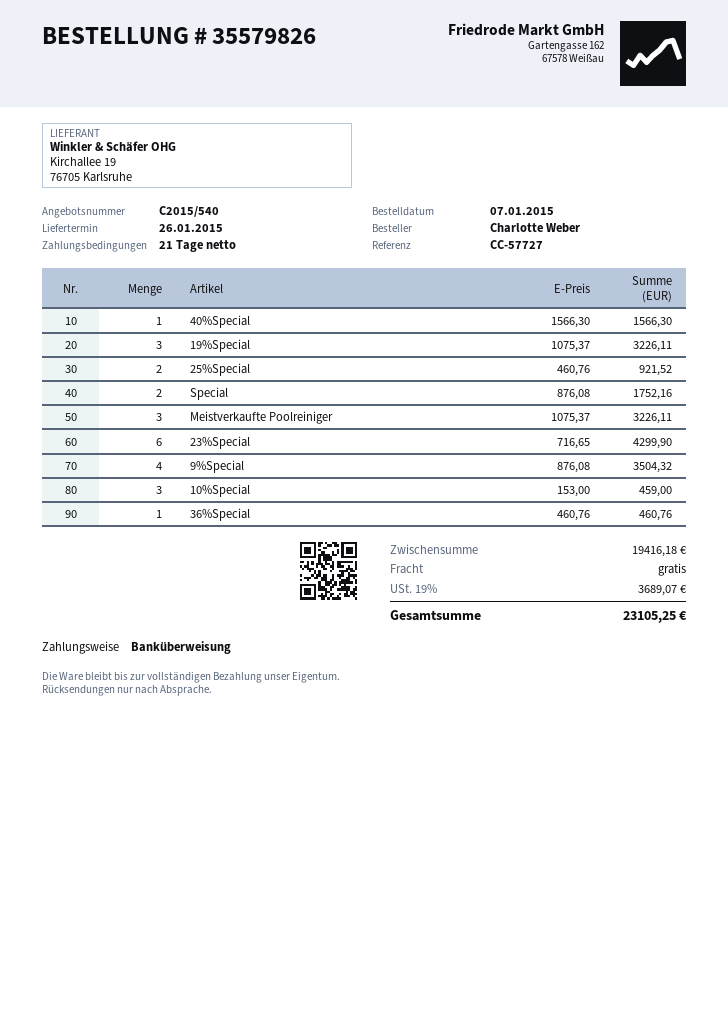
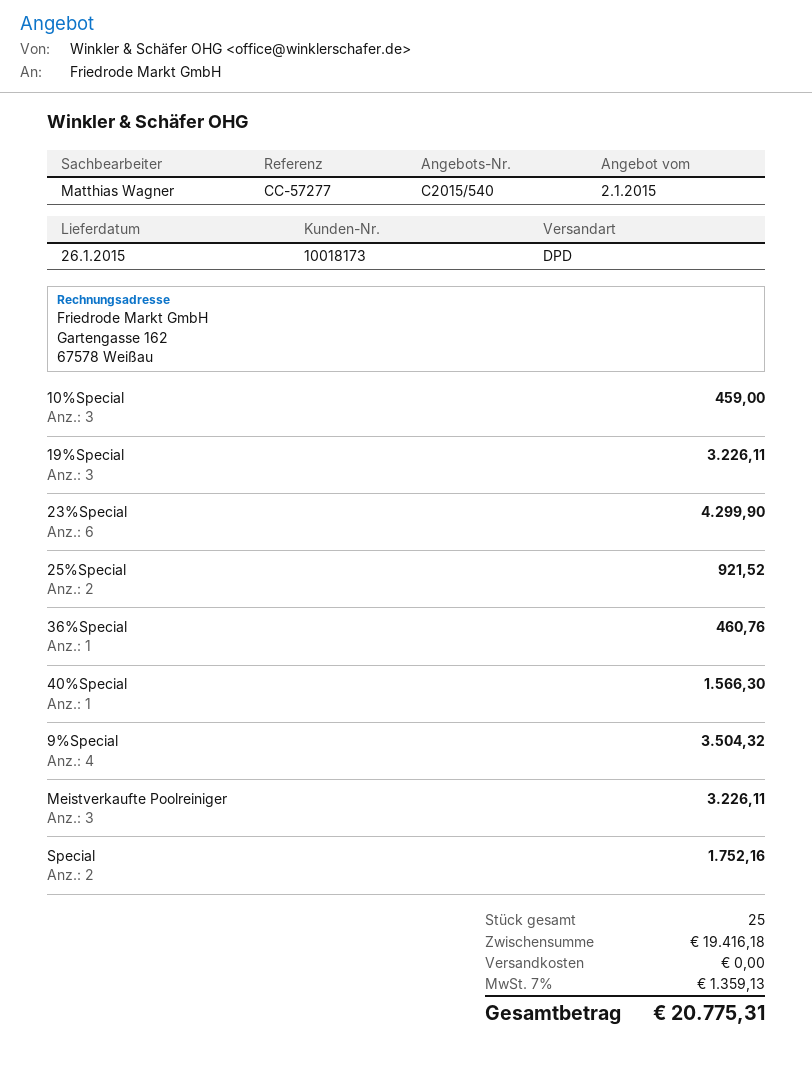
reference: CC-57727 -> CC-57277
tax: 19% = 3689.07 -> 7% = 1359.13
total: 23105.25 -> 20775.31

